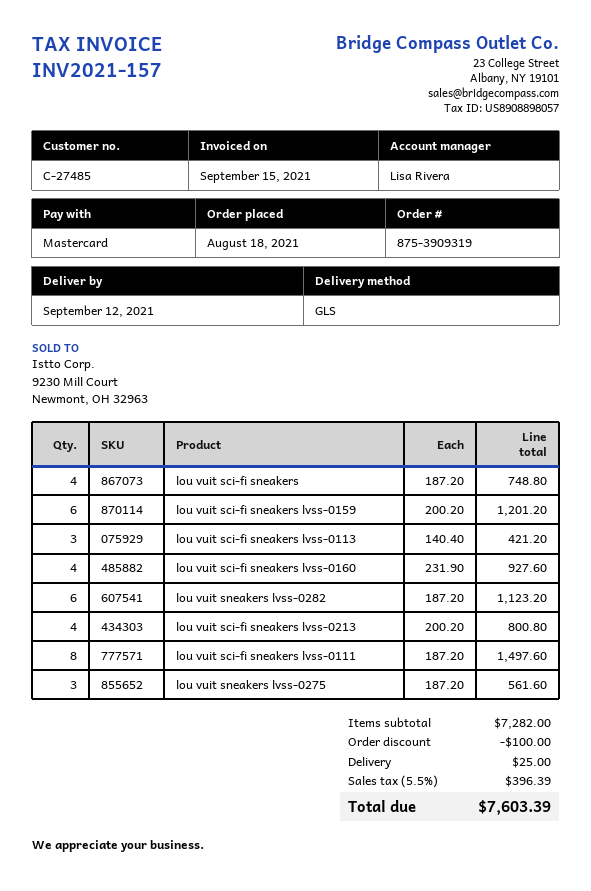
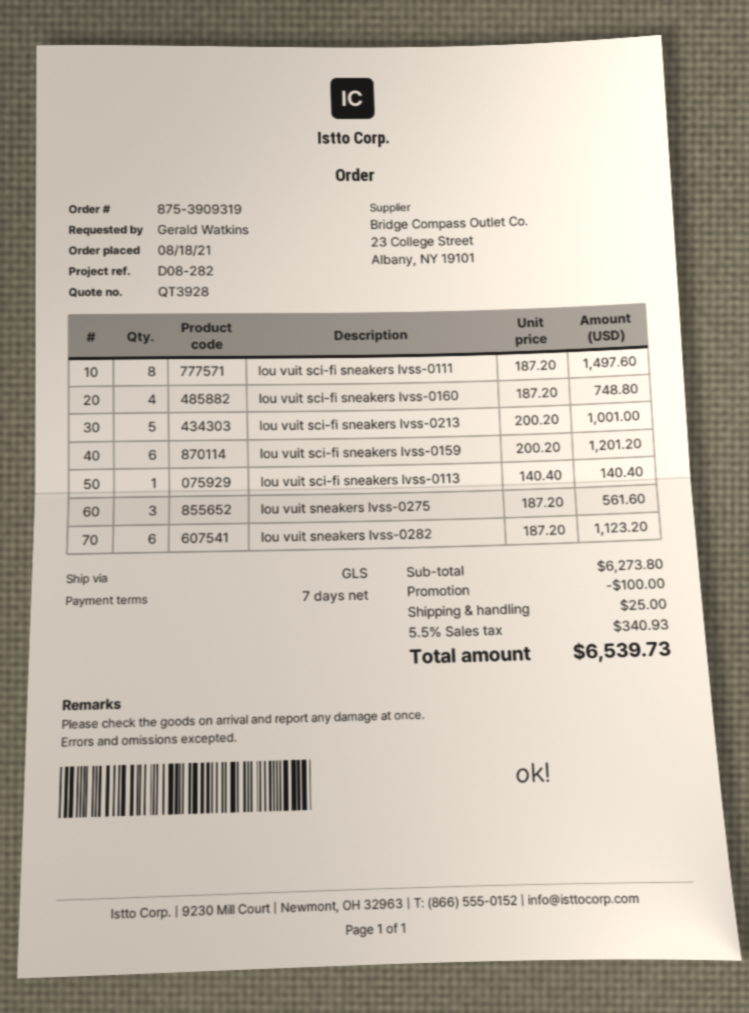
lou vuit sci-fi sneakers: 4 x 187.20 = 748.80 -> none
lou vuit sci-fi sneakers lvss-0113: 3 x 140.40 = 421.20 -> 1 x 140.40 = 140.40
lou vuit sci-fi sneakers lvss-0160: 4 x 231.90 = 927.60 -> 4 x 187.20 = 748.80
lou vuit sci-fi sneakers lvss-0213: 4 x 200.20 = 800.80 -> 5 x 200.20 = 1001.00
subtotal: 7282.00 -> 6273.80
tax: 5.5% = 396.39 -> 5.5% = 340.93
total: 7603.39 -> 6539.73

